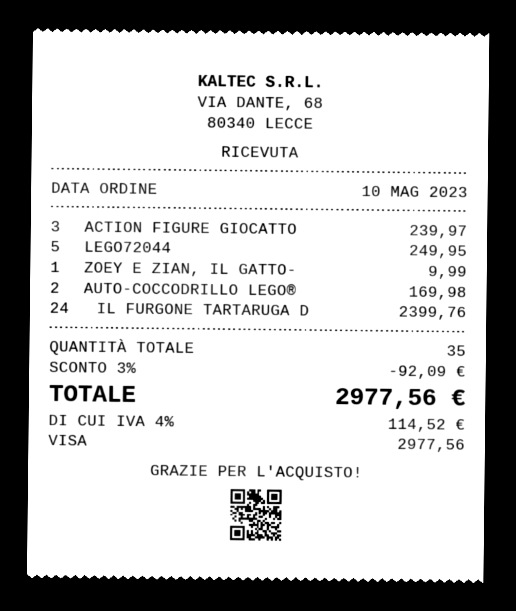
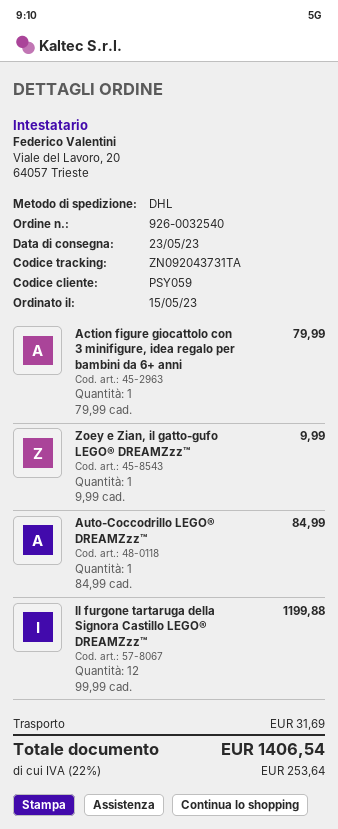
order date: 2023-05-10 -> 2023-05-15
ACTION FIGURE GIOCATTO: 3 for 239.97 -> 1 for 79.99
LEGO72044: 5 for 249.95 -> none
AUTO-COCCODRILLO LEGO®: 2 for 169.98 -> 1 for 84.99
IL FURGONE TARTARUGA D: 24 for 2399.76 -> 12 for 1199.88
discount: 3% = 92.09 -> none
shipping: none -> 31.69
tax: 4% = 114.52 -> 22% = 253.64
total: 2977.56 -> 1406.54

